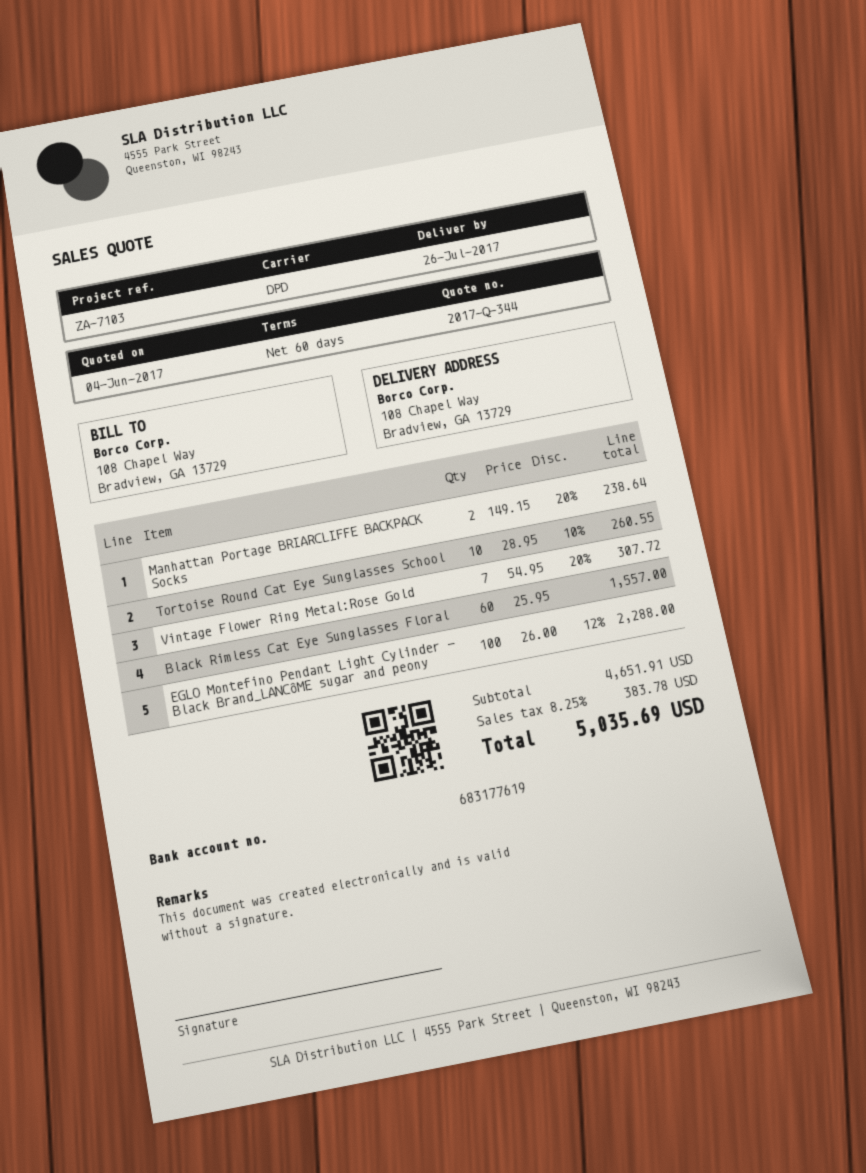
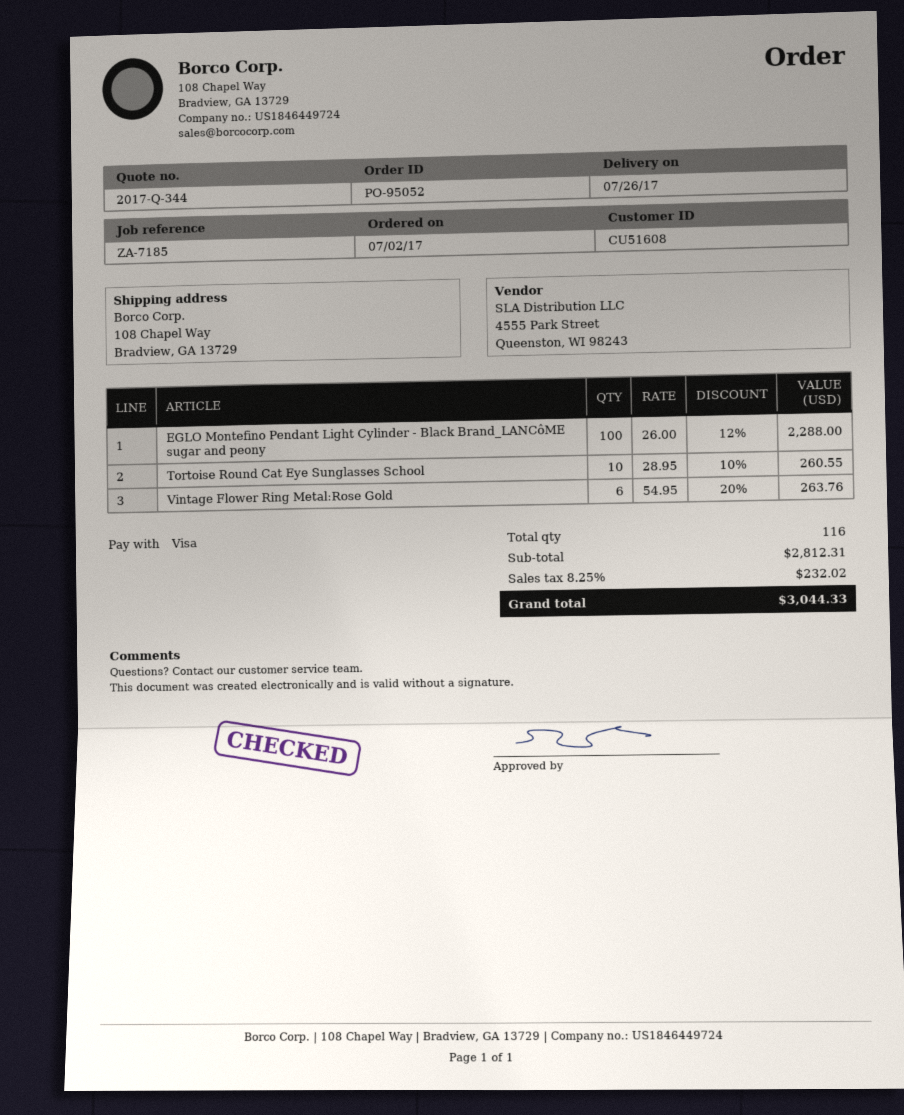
reference: ZA-7103 -> ZA-7185
Manhattan Portage BRIARCLIFFE BACKPACK Socks: 2 x 149.15 - 20% = 238.64 -> none
Vintage Flower Ring Metal:Rose Gold: 7 x 54.95 - 20% = 307.72 -> 6 x 54.95 - 20% = 263.76
Black Rimless Cat Eye Sunglasses Floral: 60 x 25.95 = 1557.00 -> none
subtotal: 4651.91 -> 2812.31
tax: 8.25% = 383.78 -> 8.25% = 232.02
total: 5035.69 -> 3044.33

